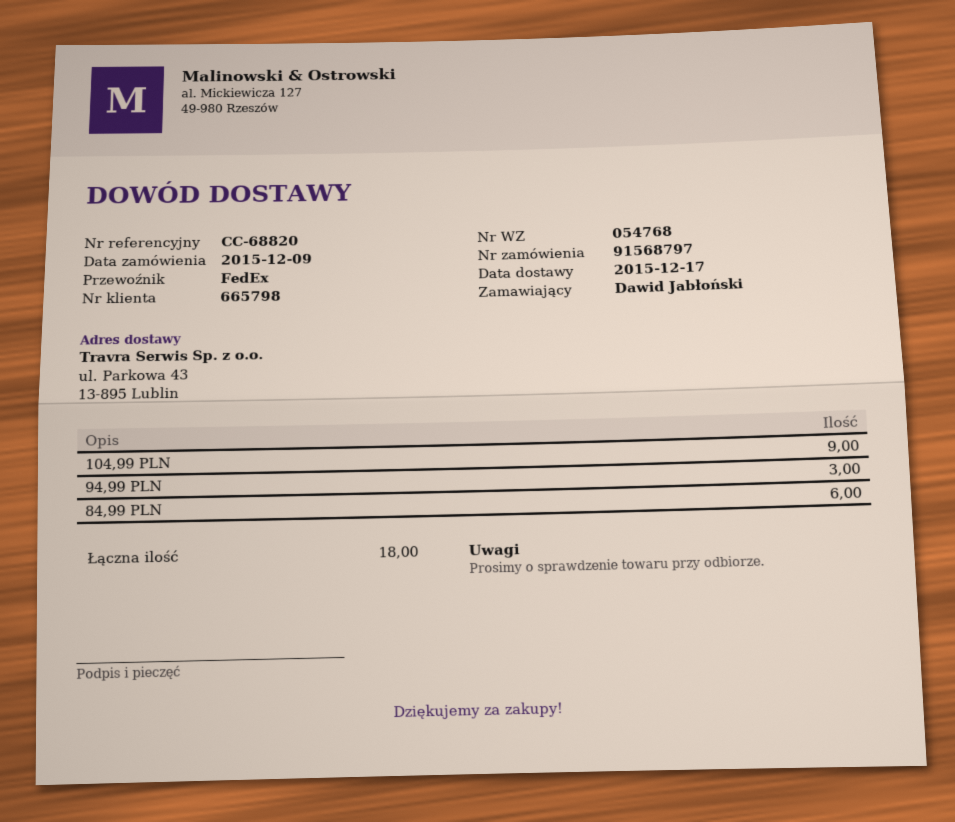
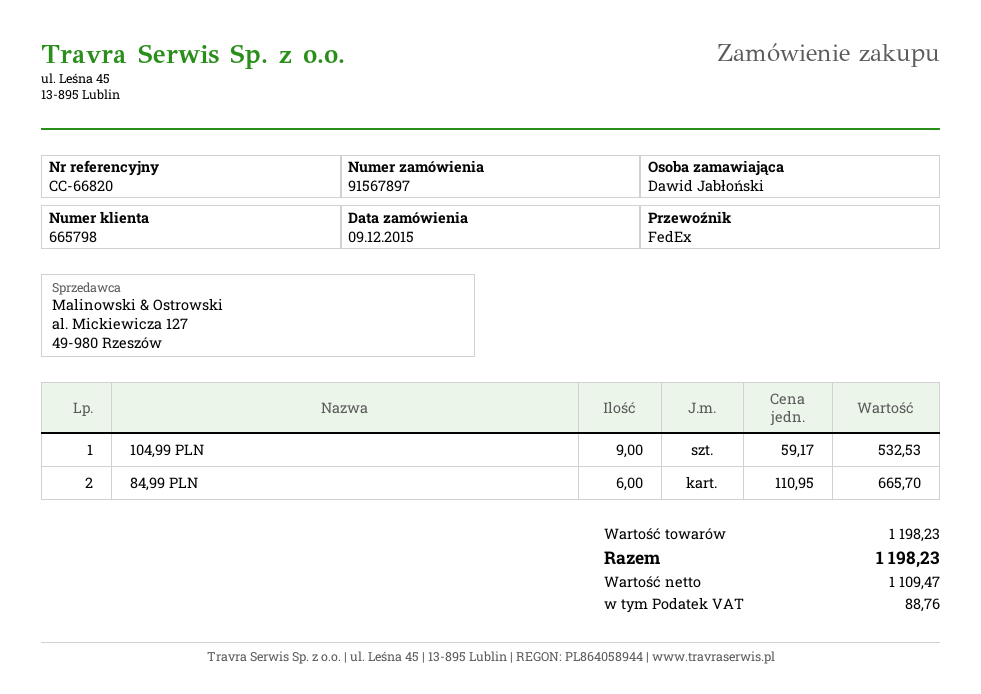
order number: 91568797 -> 91567897
reference: CC-68820 -> CC-66820
94,99 PLN: 3 -> none

